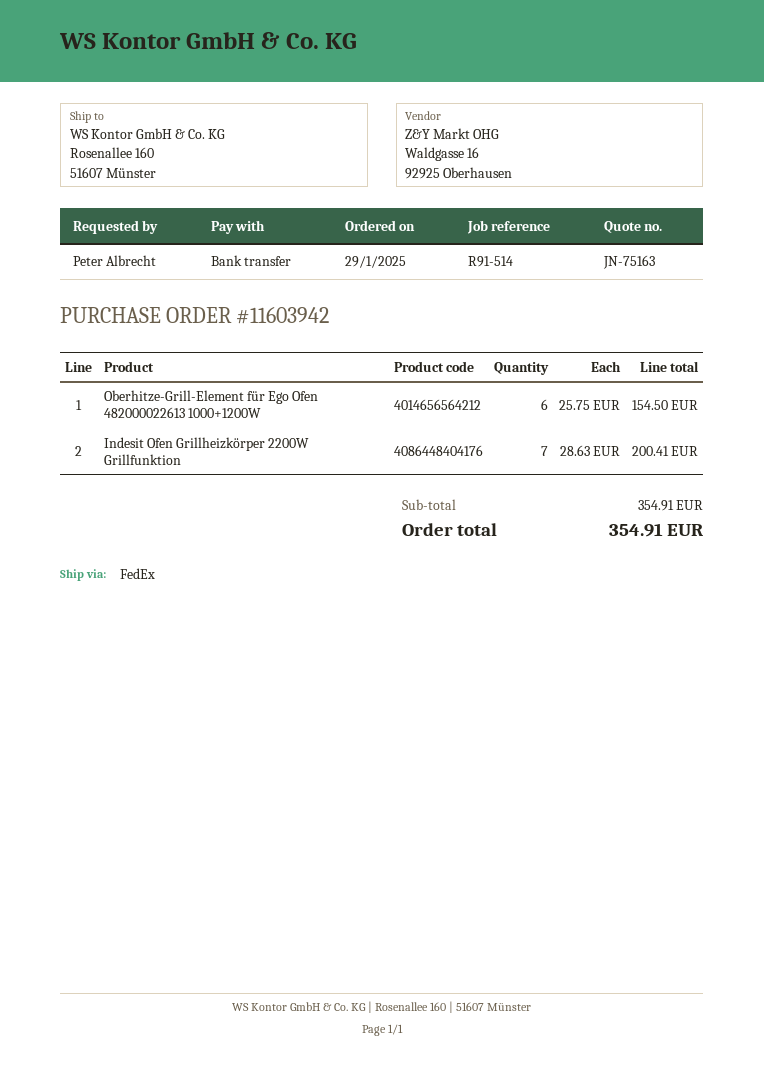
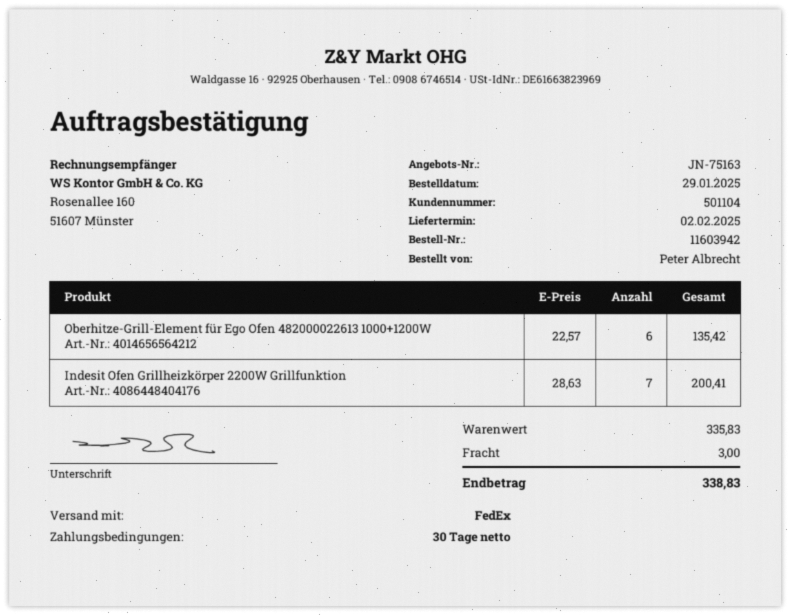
Oberhitze-Grill-Element für Ego Ofen 482000022613 1000+1200W: 6 x 25.75 = 154.50 -> 6 x 22.57 = 135.42
subtotal: 354.91 -> 335.83
shipping: none -> 3.00
total: 354.91 -> 338.83

